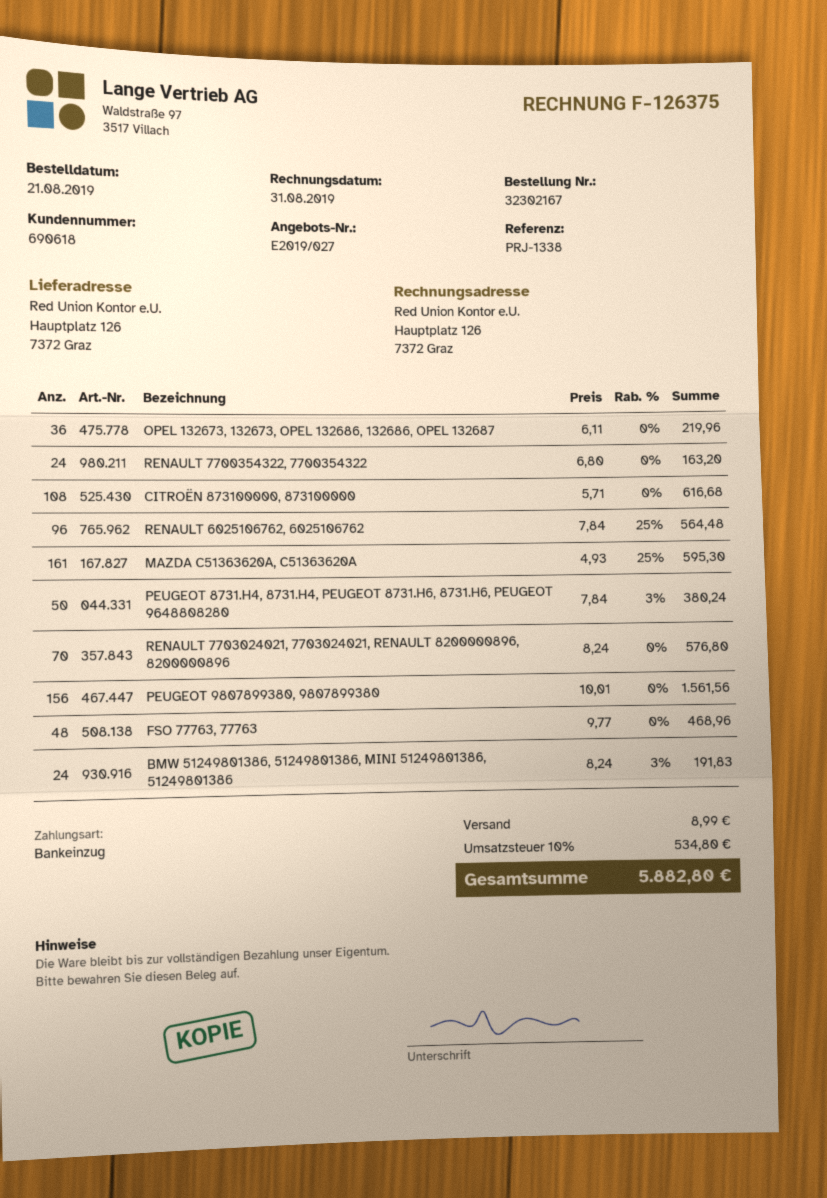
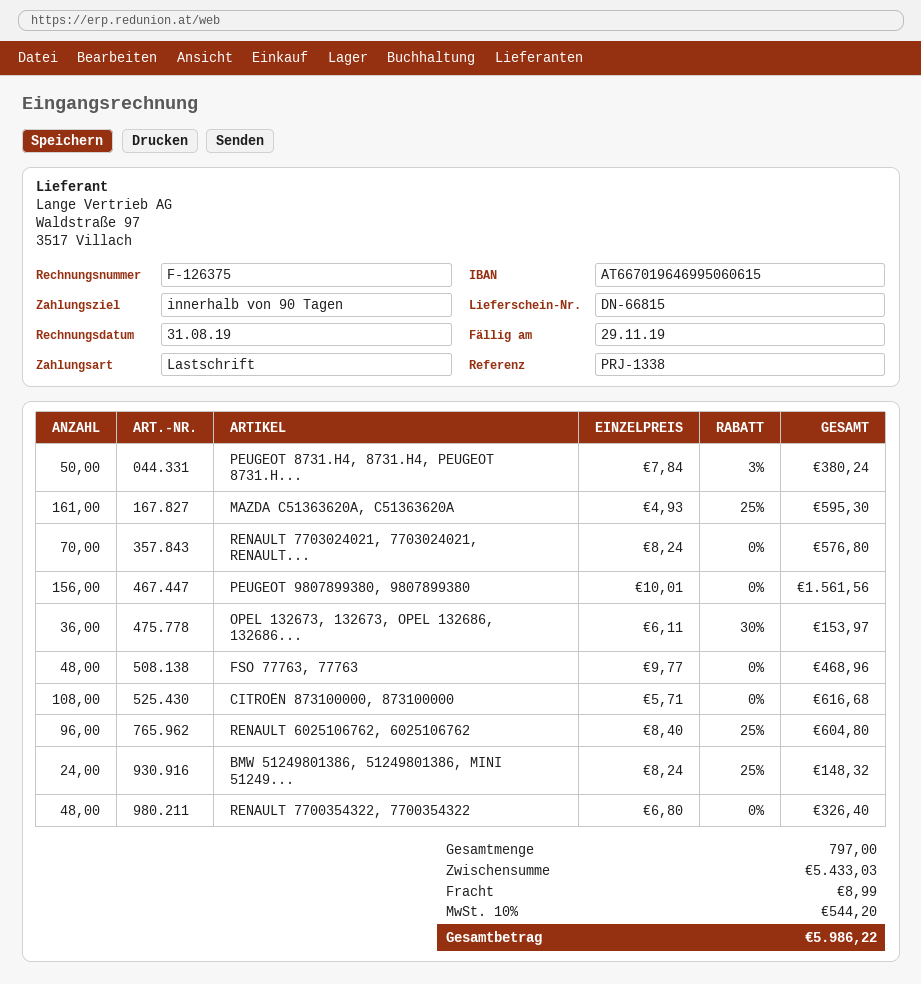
OPEL 132673, 132673, OPEL 132686, 132686, OPEL 132687: 36 x 6.11 = 219.96 -> 36 x 6.11 - 30% = 153.97
RENAULT 7700354322, 7700354322: 24 x 6.80 = 163.20 -> 48 x 6.80 = 326.40
RENAULT 6025106762, 6025106762: 96 x 7.84 - 25% = 564.48 -> 96 x 8.40 - 25% = 604.80
BMW 51249801386, 51249801386, MINI 51249801386, 51249801386: 24 x 8.24 - 3% = 191.83 -> 24 x 8.24 - 25% = 148.32
tax: 10% = 534.80 -> 10% = 544.20
total: 5882.80 -> 5986.22

